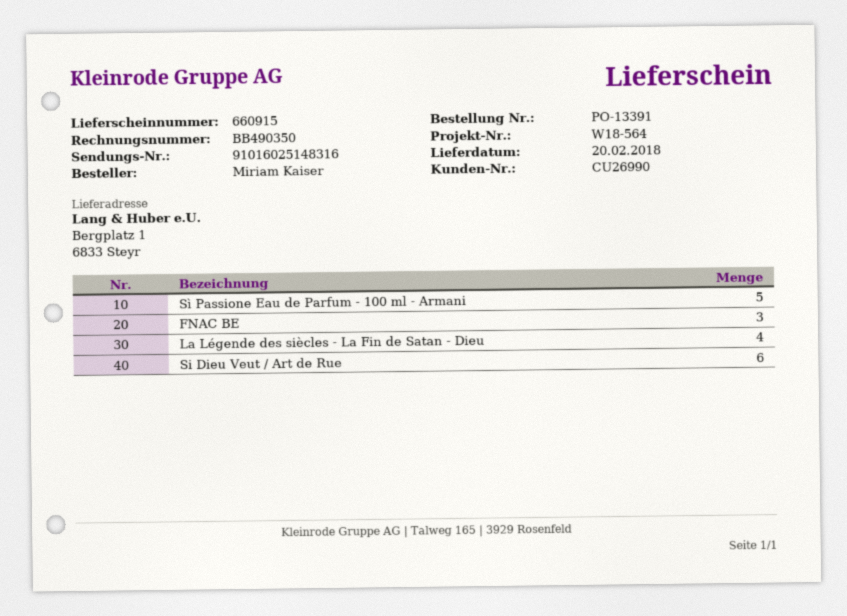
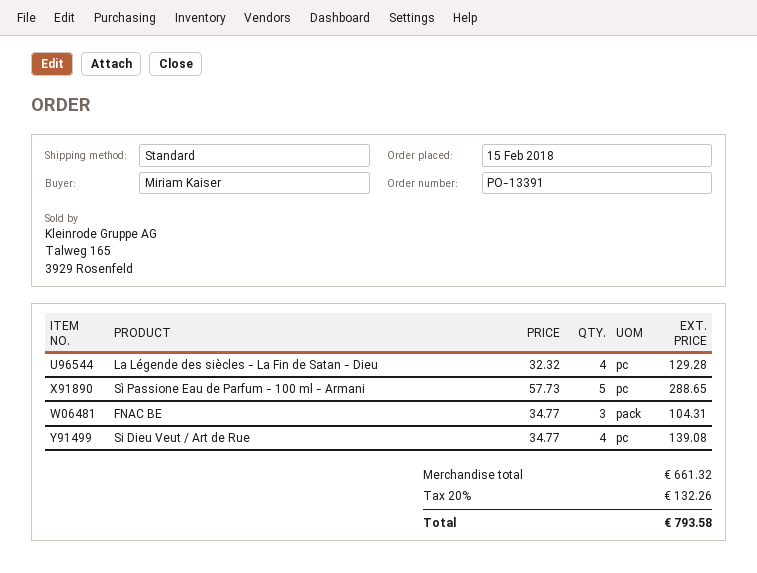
Si Dieu Veut / Art de Rue: 6 -> 4

